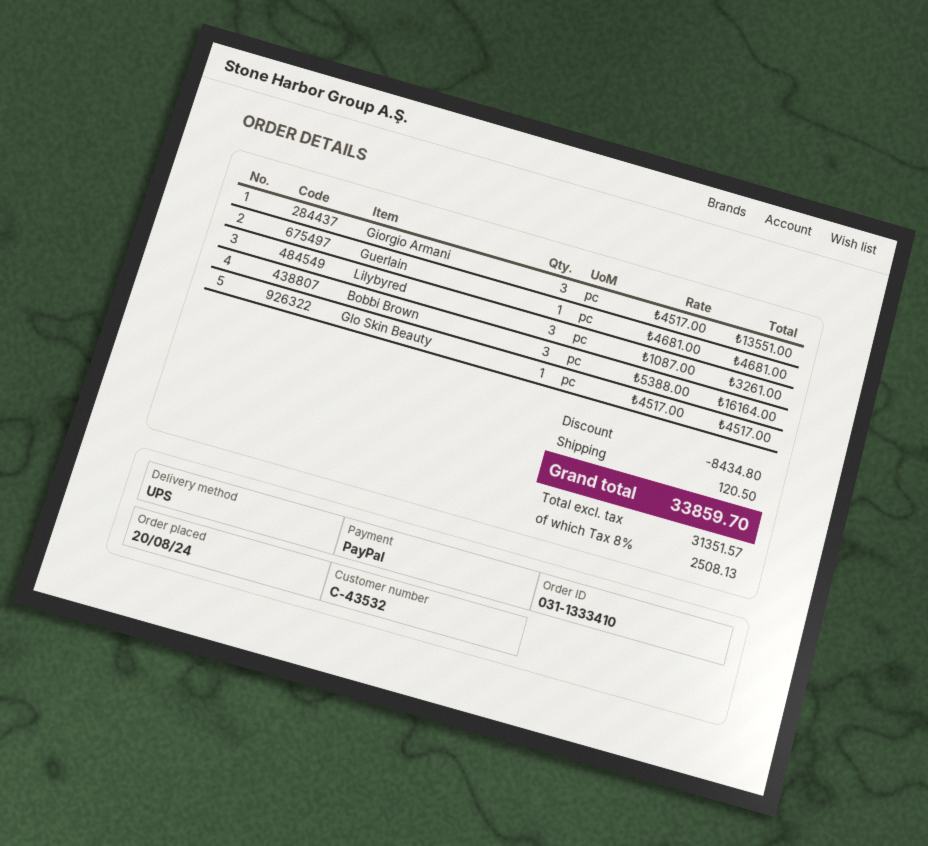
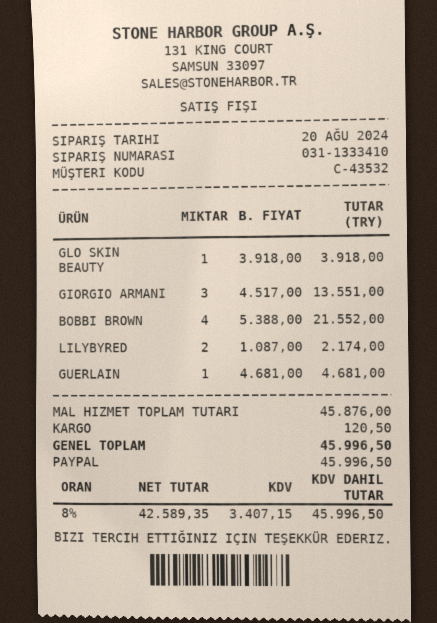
Lilybyred: 3 x 1087.00 = 3261.00 -> 2 x 1087.00 = 2174.00
Bobbi Brown: 3 x 5388.00 = 16164.00 -> 4 x 5388.00 = 21552.00
Glo Skin Beauty: 1 x 4517.00 = 4517.00 -> 1 x 3918.00 = 3918.00
discount: 8434.80 -> none
net: 31351.57 -> 42589.35
tax: 8% = 2508.13 -> 8% = 3407.15
total: 33859.70 -> 45996.50

